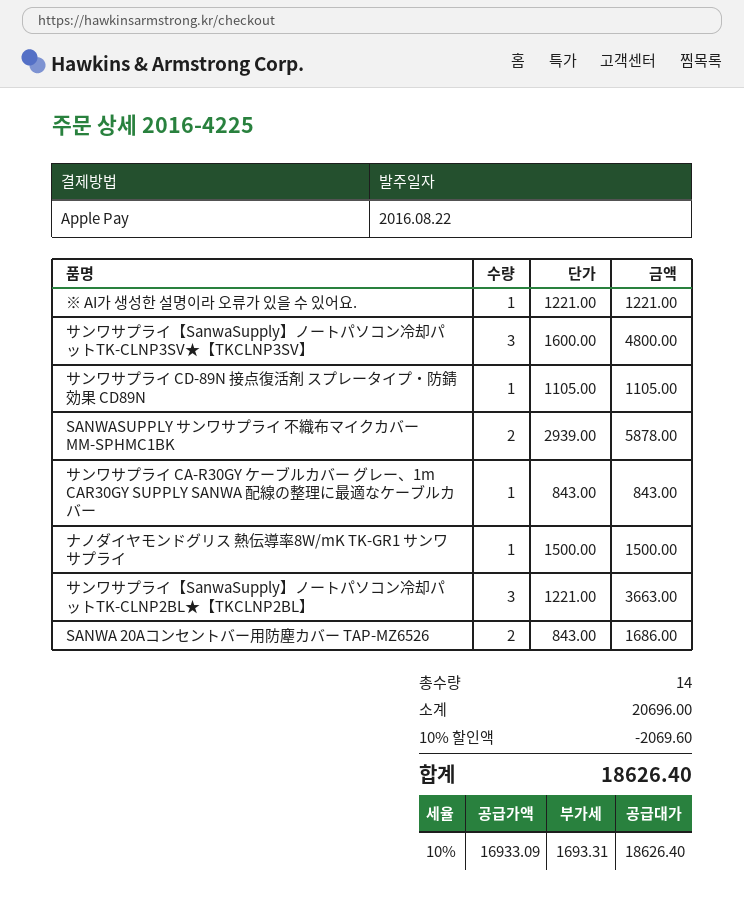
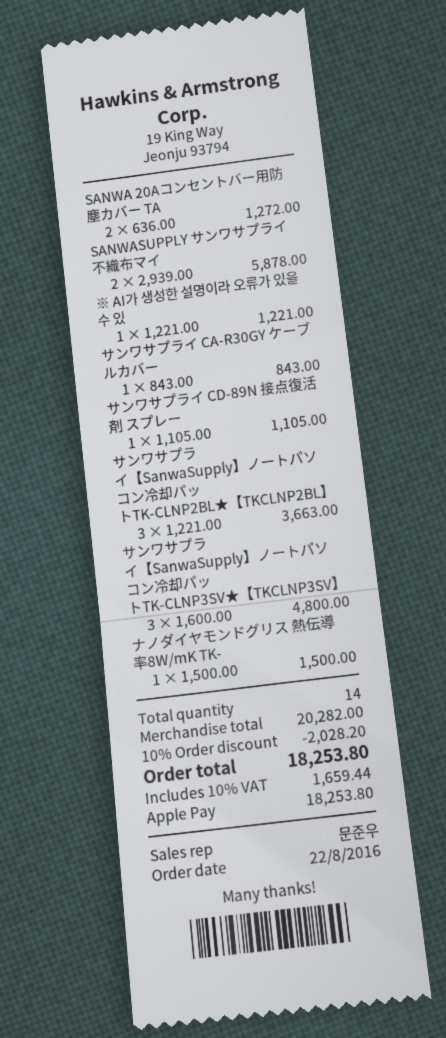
SANWA 20Aコンセントバー用防塵カバー TAP-MZ6526: 2 x 843.00 = 1686.00 -> 2 x 636.00 = 1272.00
subtotal: 20696.00 -> 20282.00
discount: 10% = 2069.60 -> 10% = 2028.20
tax: 10% = 1693.31 -> 10% = 1659.44
total: 18626.40 -> 18253.80

